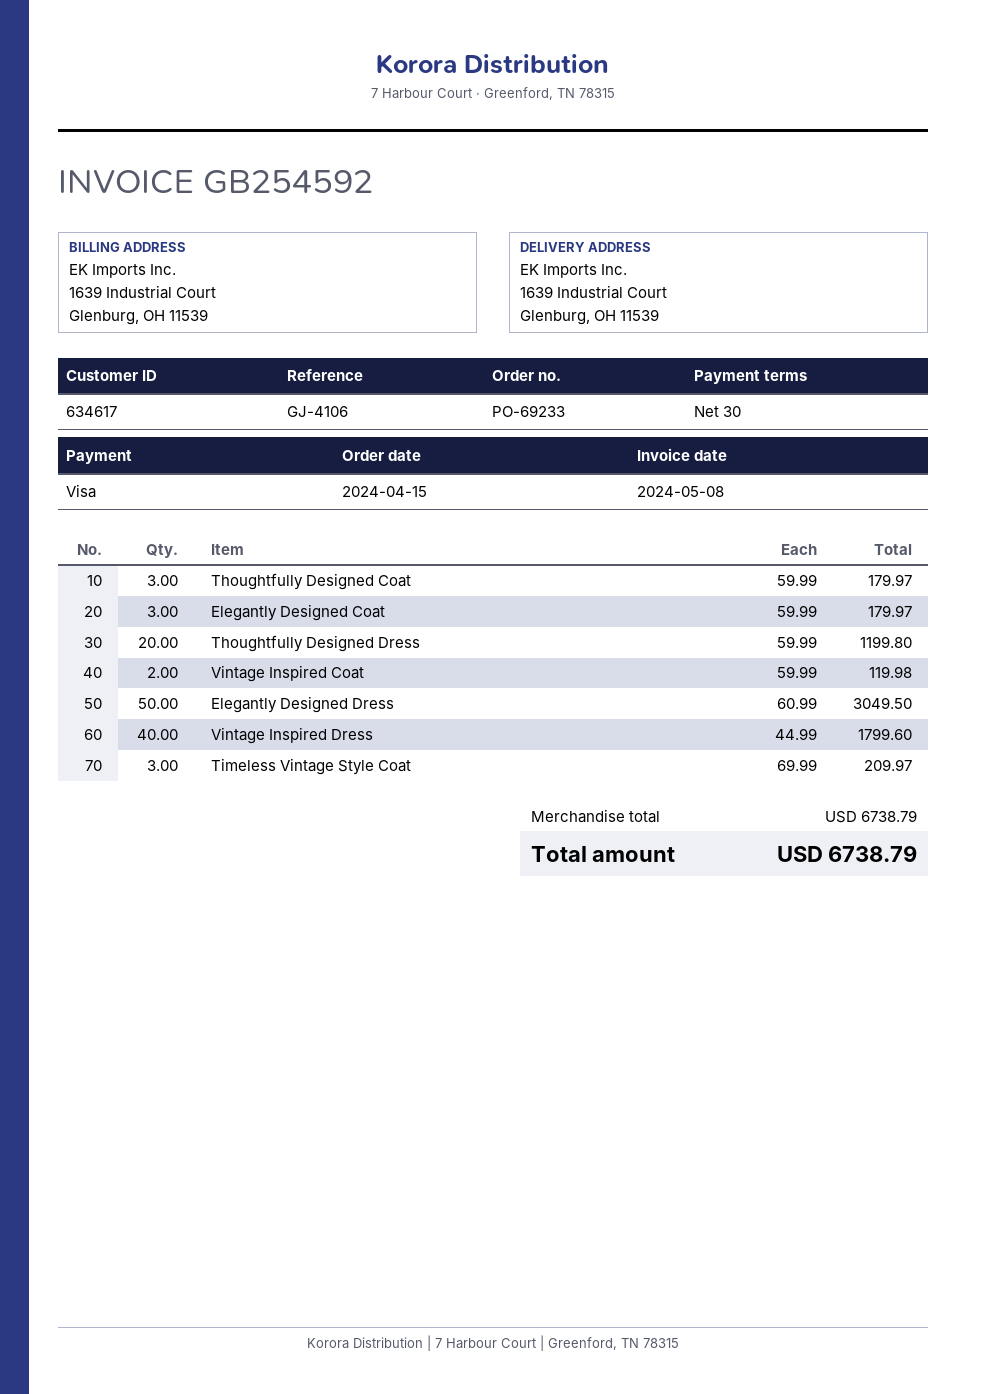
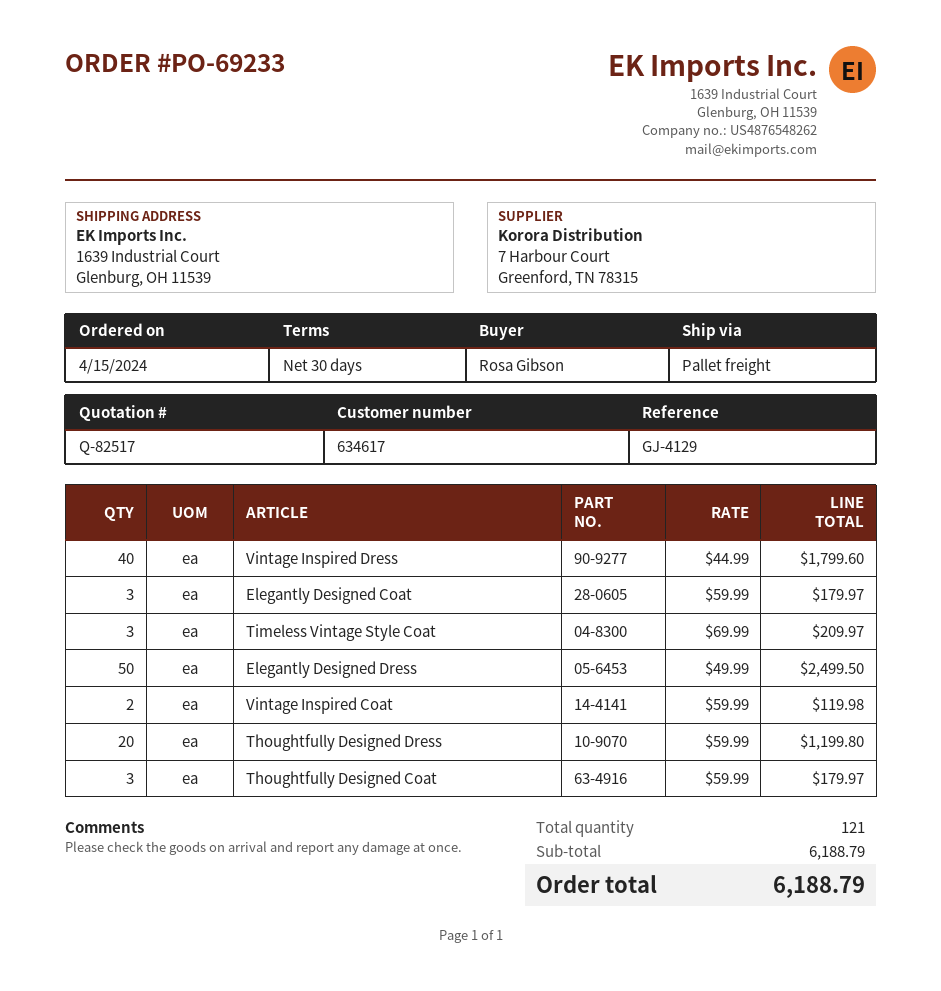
reference: GJ-4106 -> GJ-4129
Elegantly Designed Dress: 50 x 60.99 = 3049.50 -> 50 x 49.99 = 2499.50
subtotal: 6738.79 -> 6188.79
total: 6738.79 -> 6188.79

